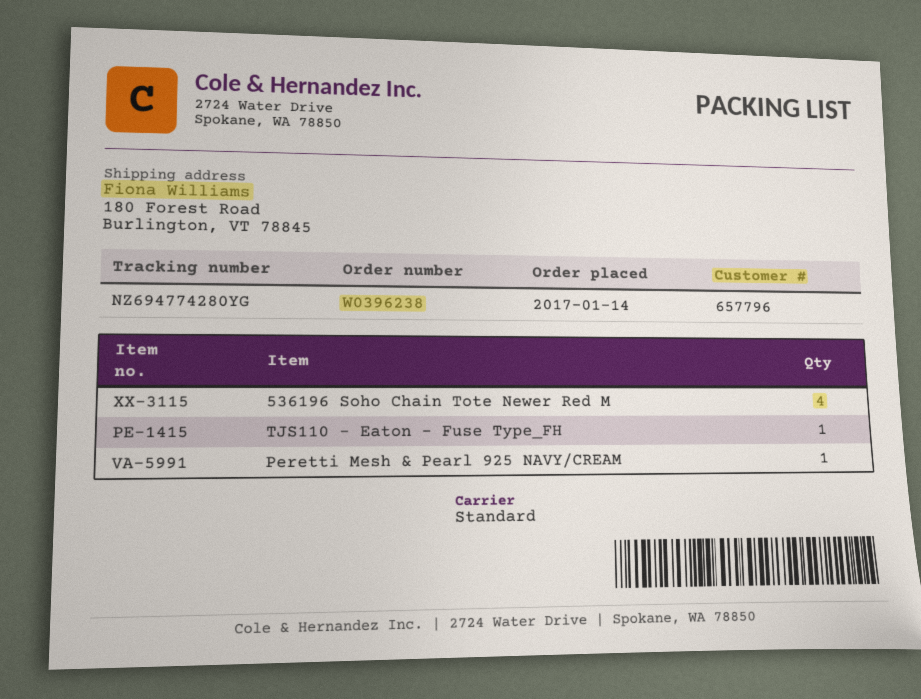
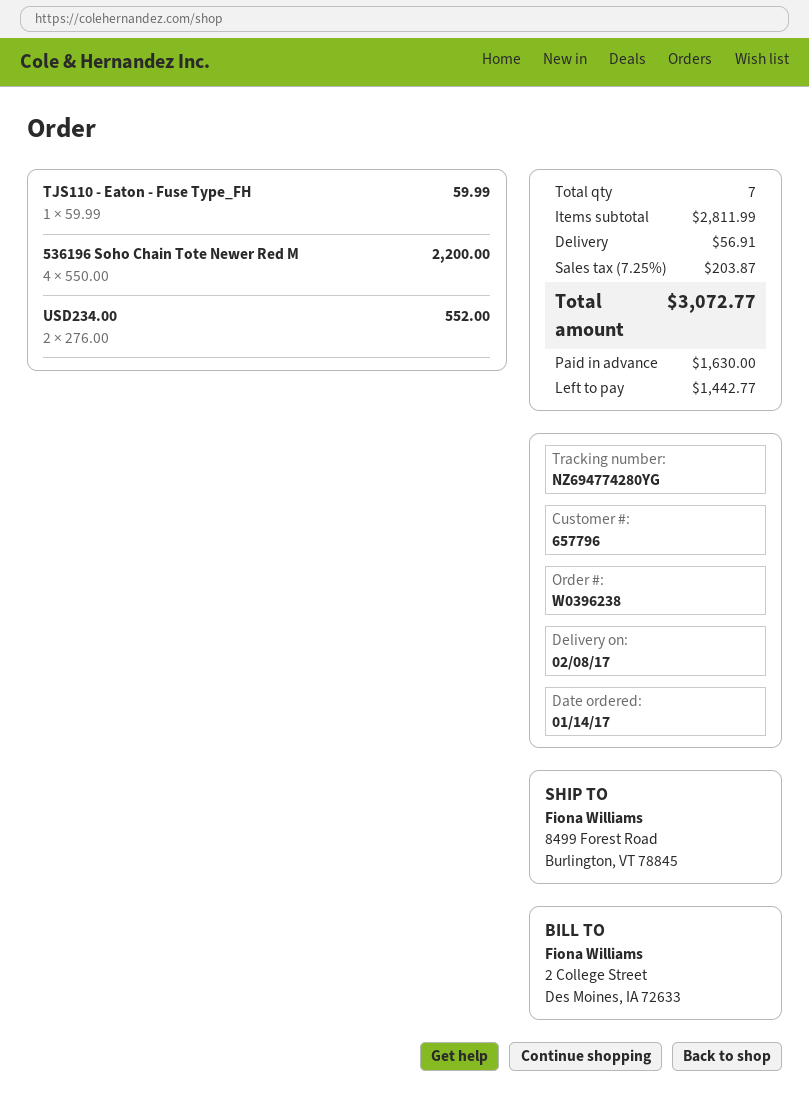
ship to: 180 Forest Road, Burlington, VT 78845 -> 8499 Forest Road, Burlington, VT 78845
Peretti Mesh & Pearl 925 NAVY/CREAM: 1 -> none
USD234.00: none -> 2

